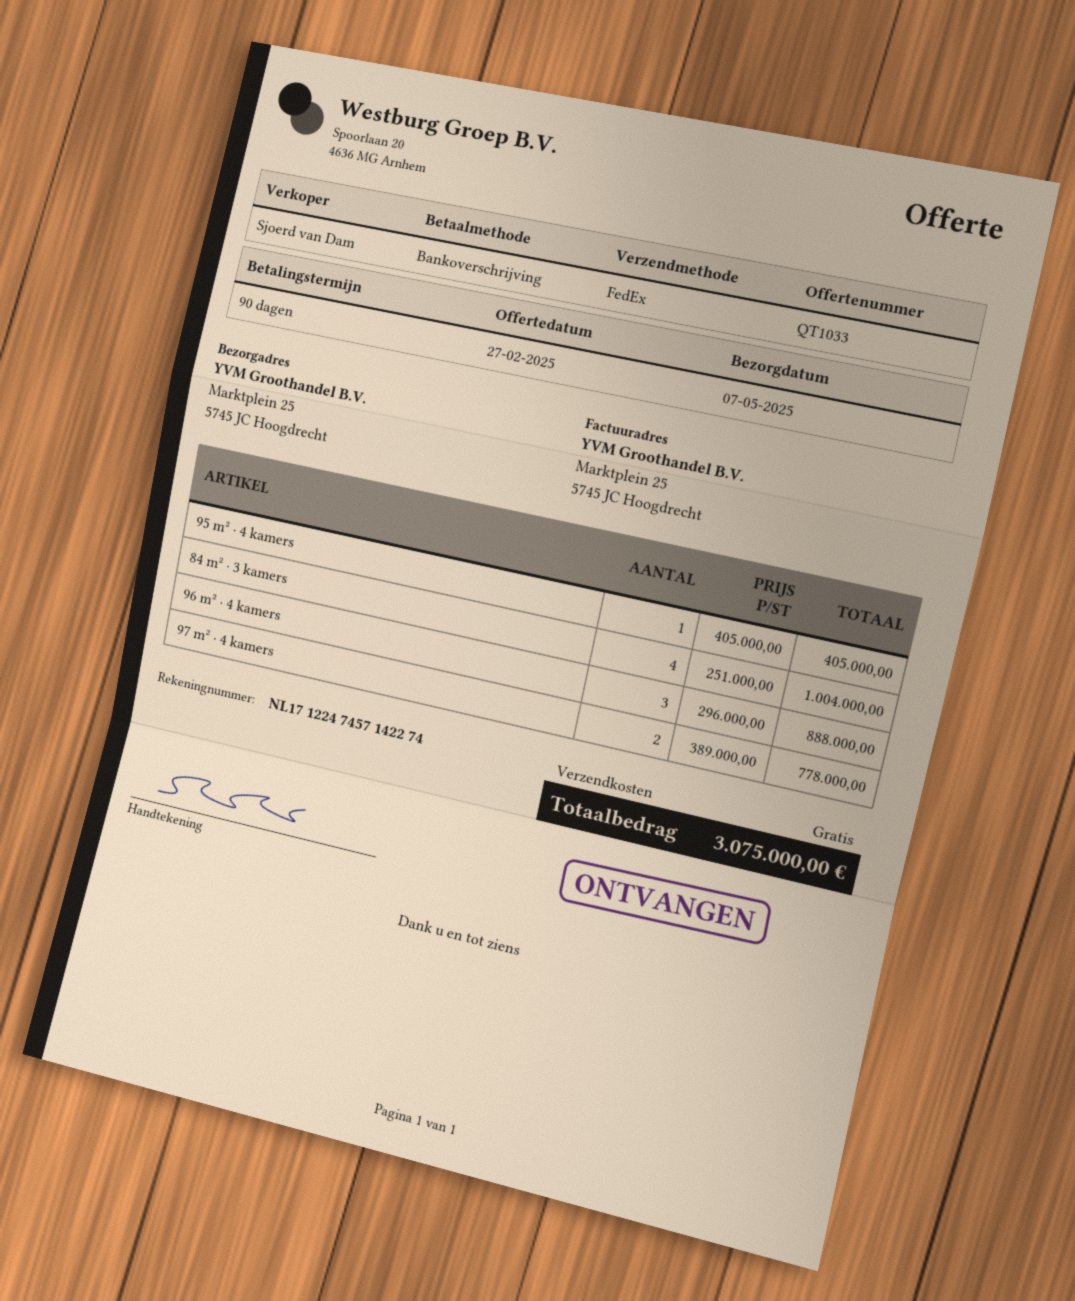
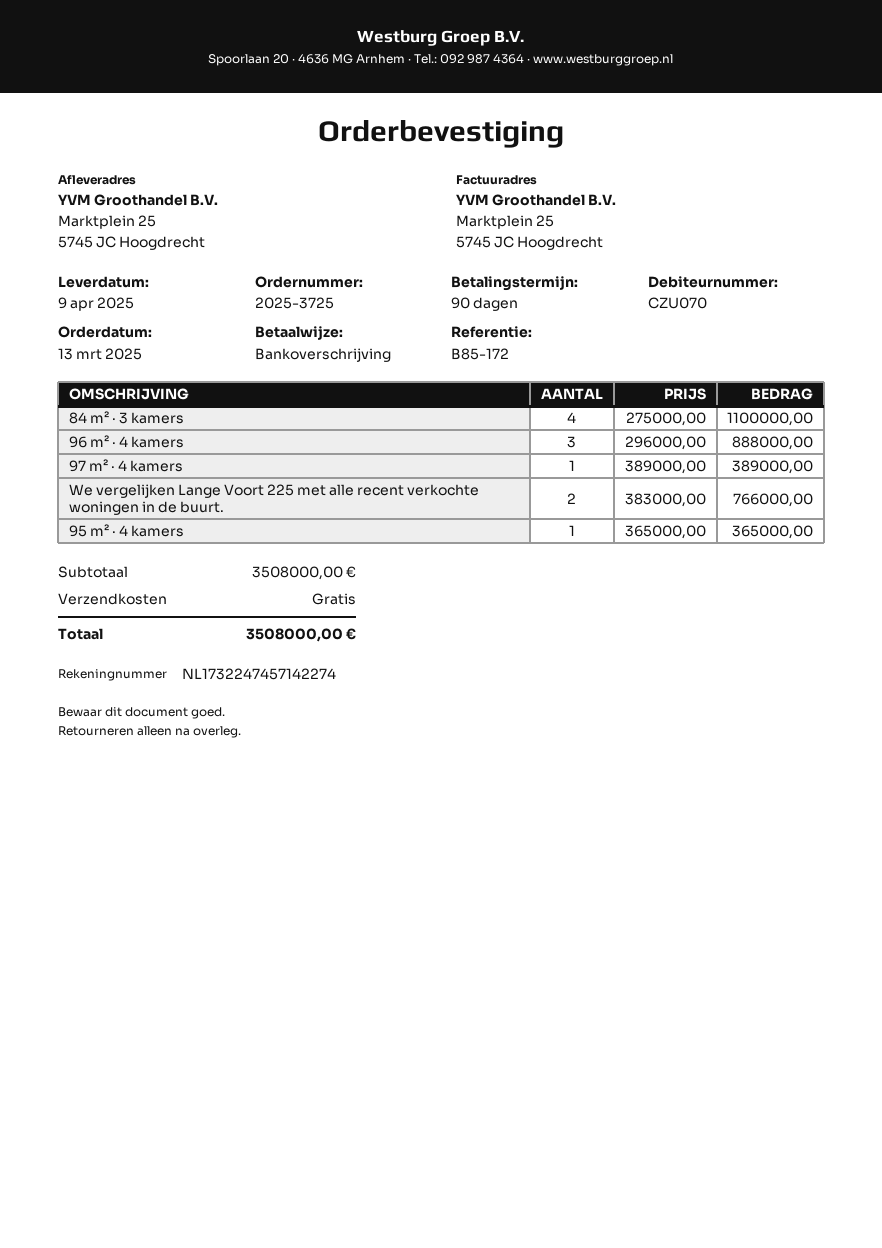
delivery date: 2025-05-07 -> 2025-04-09
bank account: NL1712247457142274 -> NL1732247457142274
95 m² · 4 kamers: 1 x 405000.00 = 405000.00 -> 1 x 365000.00 = 365000.00
84 m² · 3 kamers: 4 x 251000.00 = 1004000.00 -> 4 x 275000.00 = 1100000.00
97 m² · 4 kamers: 2 x 389000.00 = 778000.00 -> 1 x 389000.00 = 389000.00
We vergelijken Lange Voort 225 met alle recent verkochte woningen in de buurt.: none -> 2 x 383000.00 = 766000.00
total: 3075000.00 -> 3508000.00

